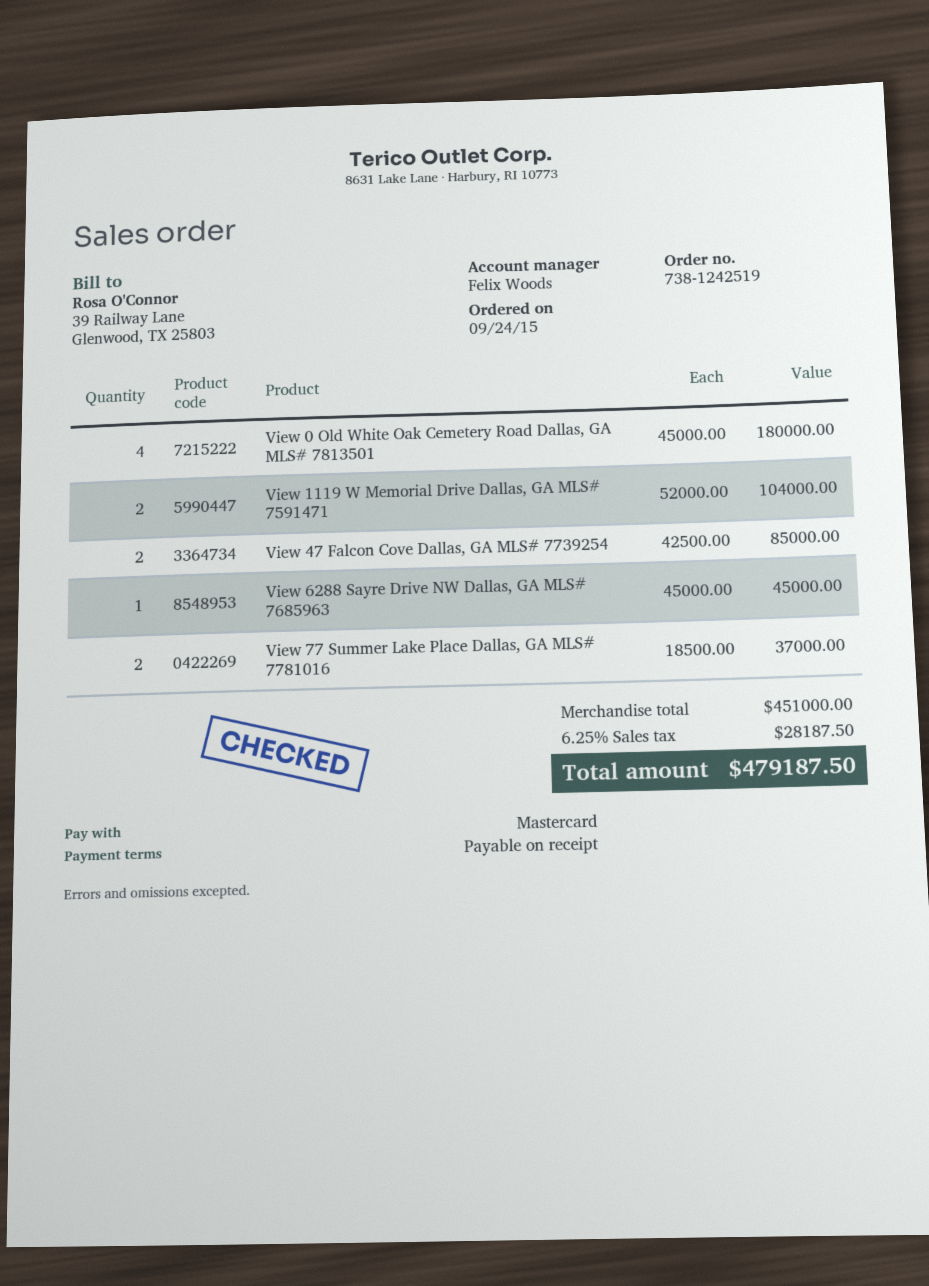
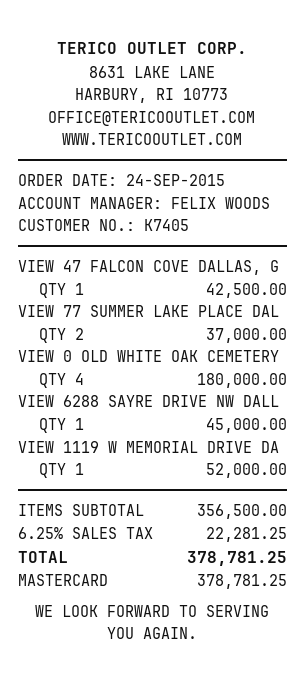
View 1119 W Memorial Drive Dallas, GA MLS# 7591471: 2 for 104000.00 -> 1 for 52000.00
View 47 Falcon Cove Dallas, GA MLS# 7739254: 2 for 85000.00 -> 1 for 42500.00
subtotal: 451000.00 -> 356500.00
tax: 6.25% = 28187.50 -> 6.25% = 22281.25
total: 479187.50 -> 378781.25

